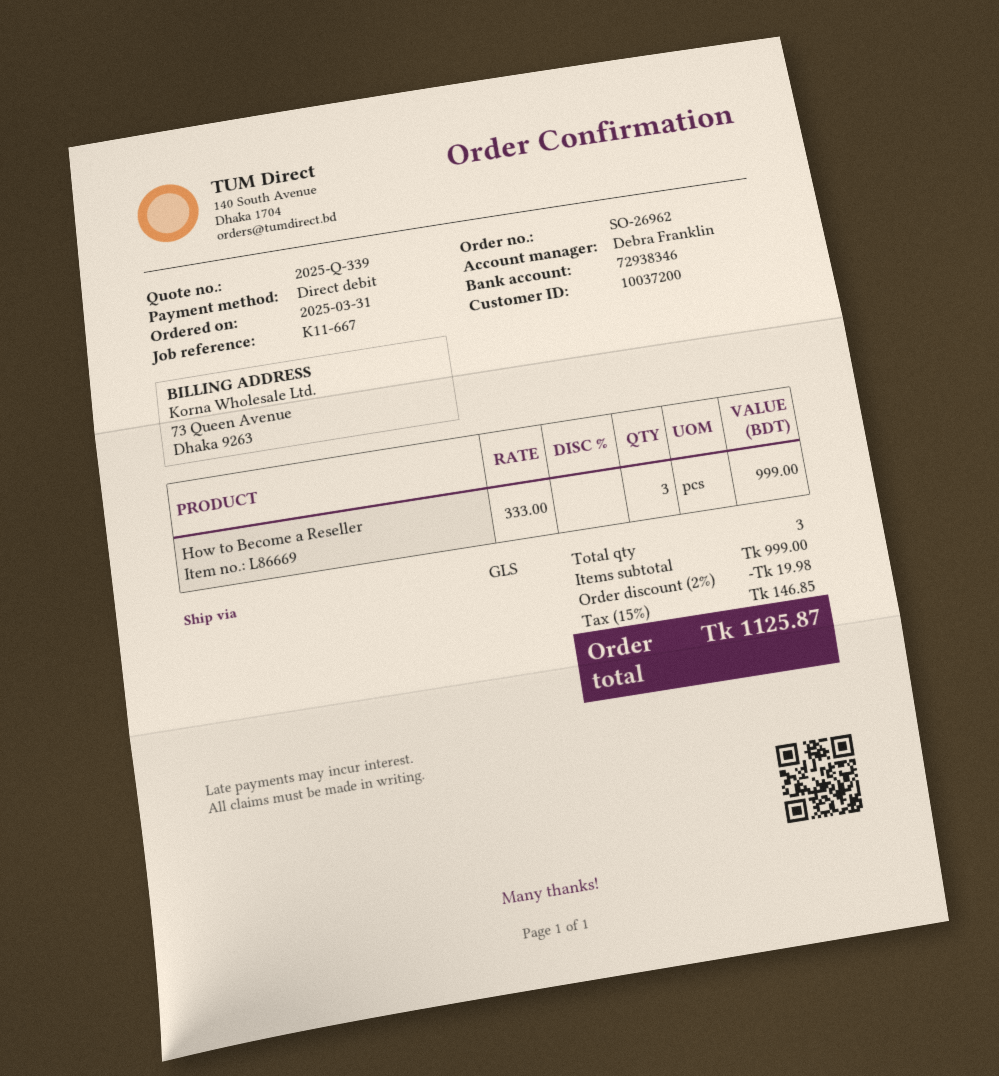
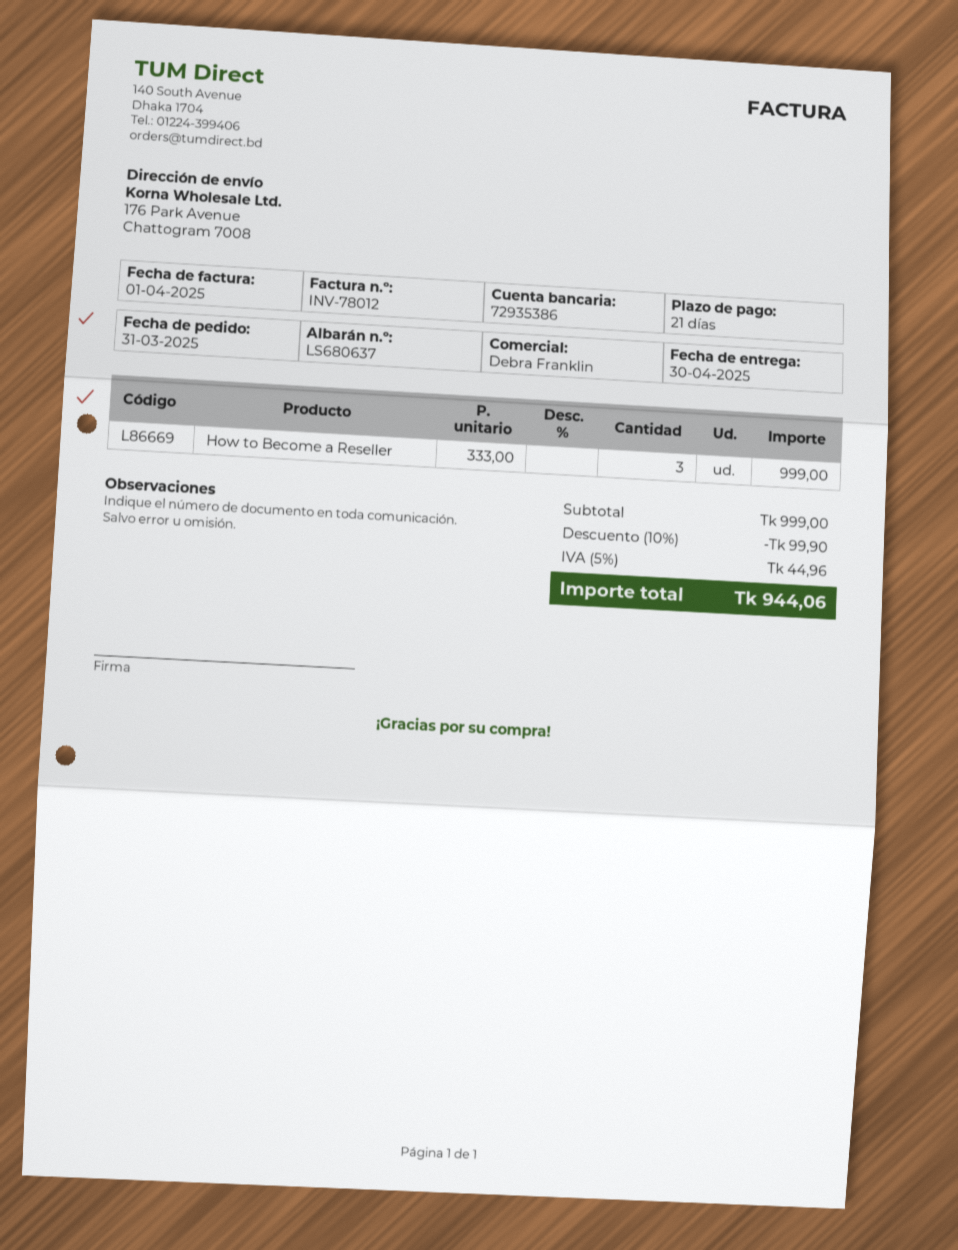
bank account: 72938346 -> 72935386
discount: 2% = 19.98 -> 10% = 99.90
tax: 15% = 146.85 -> 5% = 44.96
total: 1125.87 -> 944.06

